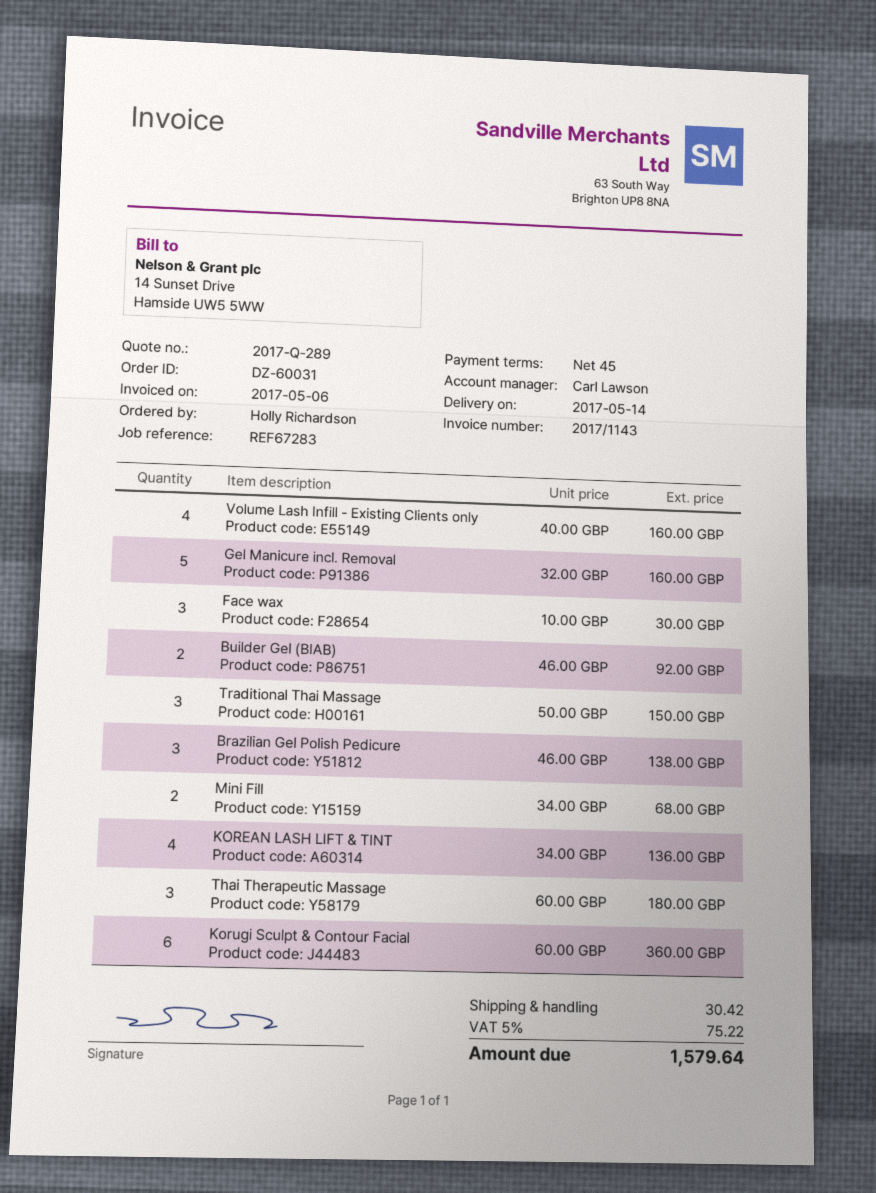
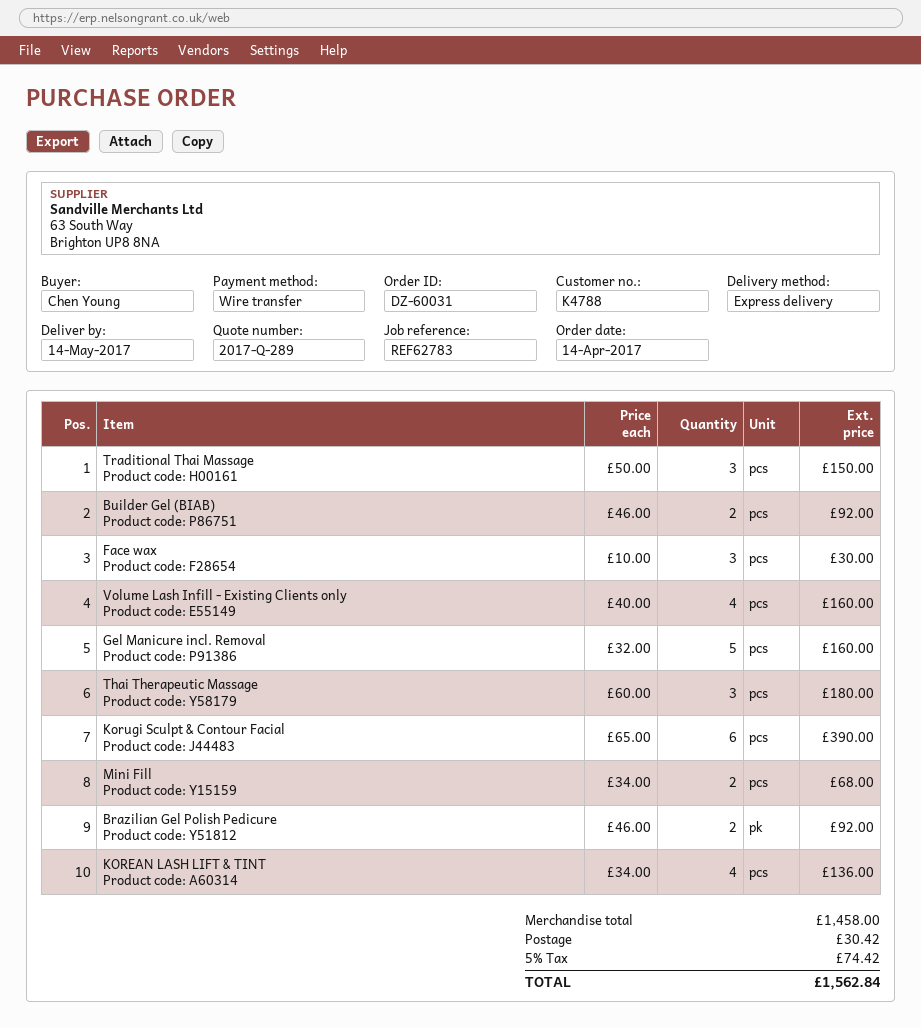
reference: REF67283 -> REF62783
ordered by: Holly Richardson -> Chen Young
Brazilian Gel Polish Pedicure: 3 x 46.00 = 138.00 -> 2 x 46.00 = 92.00
Korugi Sculpt & Contour Facial: 6 x 60.00 = 360.00 -> 6 x 65.00 = 390.00
tax: 5% = 75.22 -> 5% = 74.42
total: 1579.64 -> 1562.84

